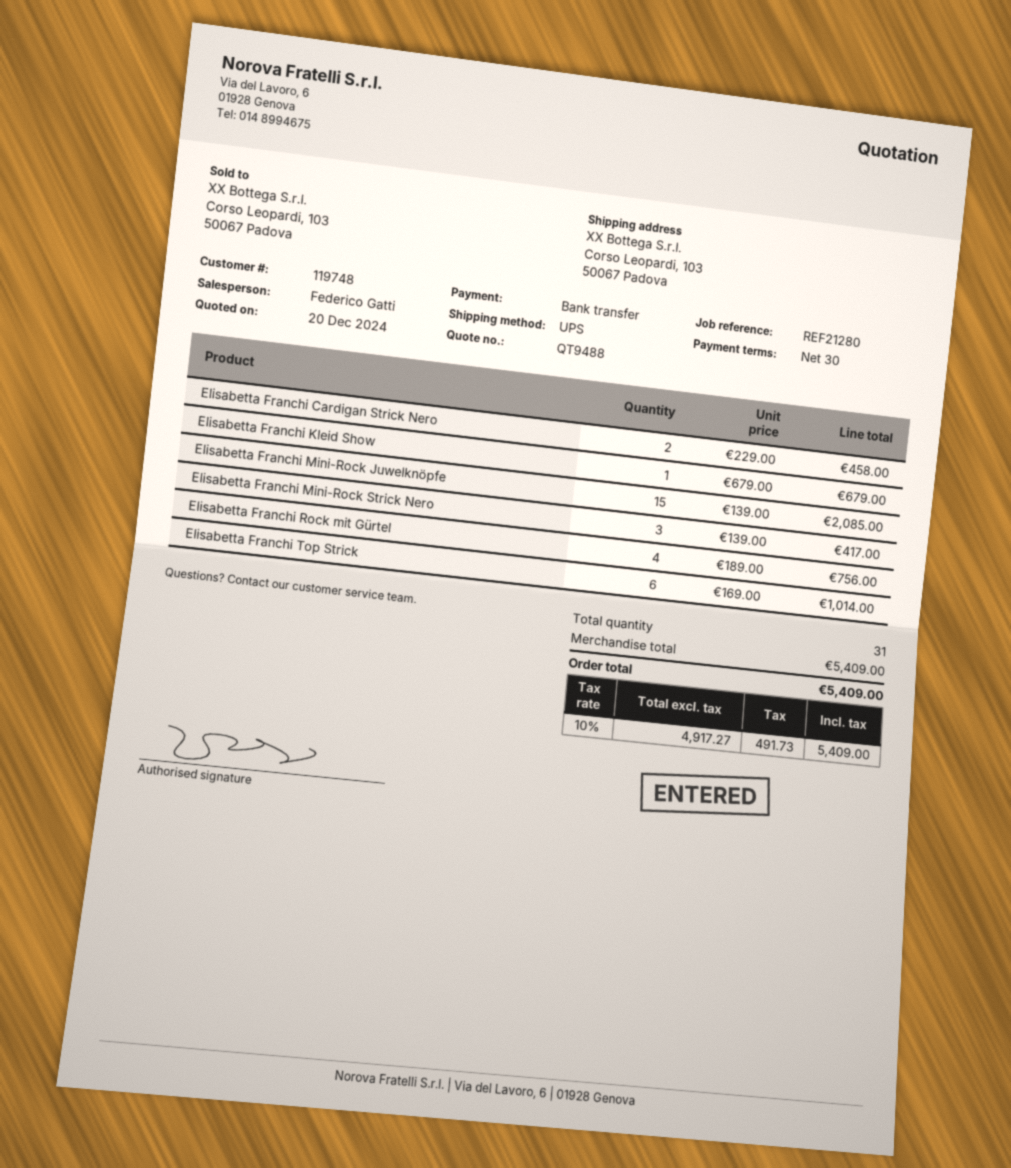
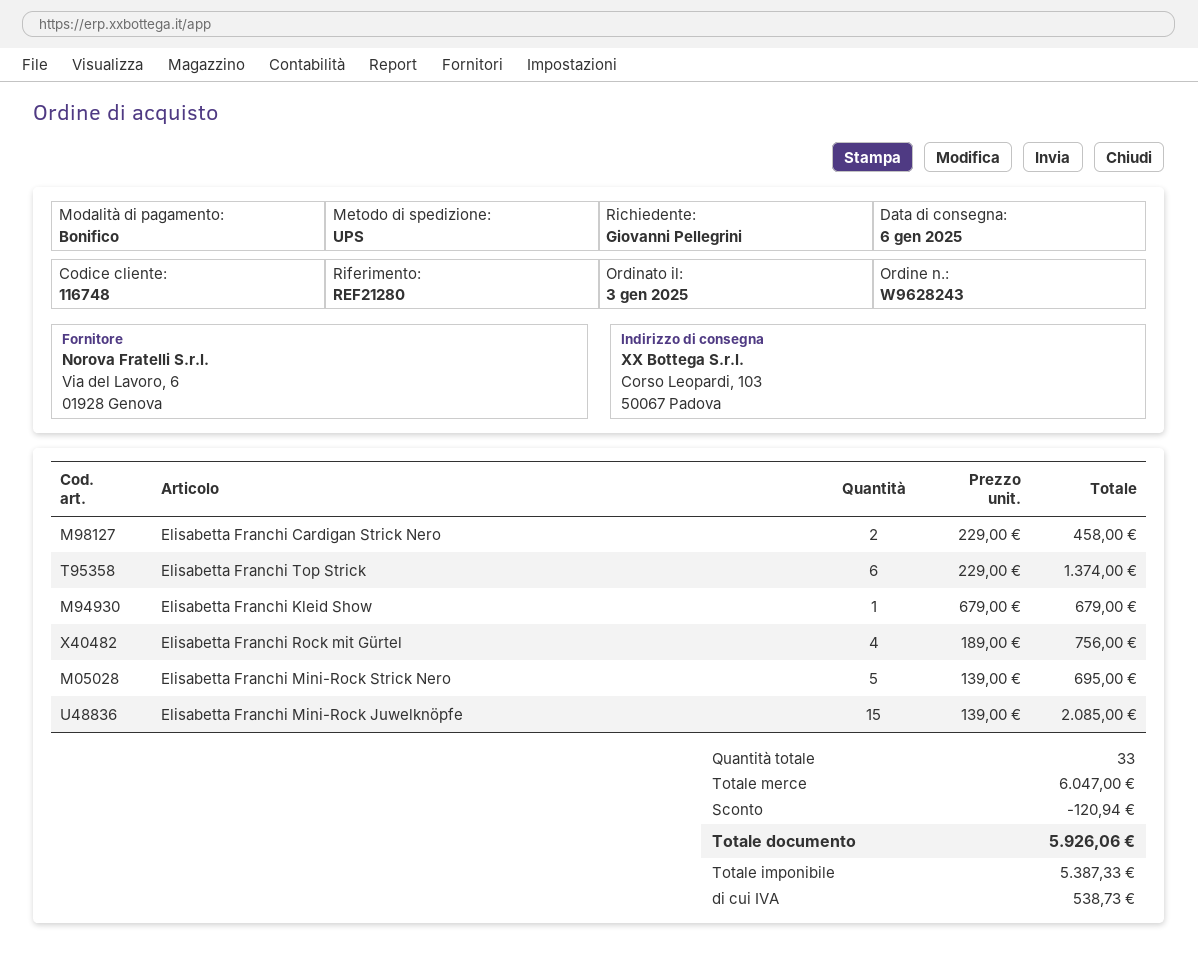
customer number: 119748 -> 116748
Elisabetta Franchi Mini-Rock Strick Nero: 3 x 139.00 = 417.00 -> 5 x 139.00 = 695.00
Elisabetta Franchi Top Strick: 6 x 169.00 = 1014.00 -> 6 x 229.00 = 1374.00
total quantity: 31 -> 33
subtotal: 5409.00 -> 6047.00
discount: none -> 120.94
net: 4917.27 -> 5387.33
tax: 491.73 -> 538.73
total: 5409.00 -> 5926.06

